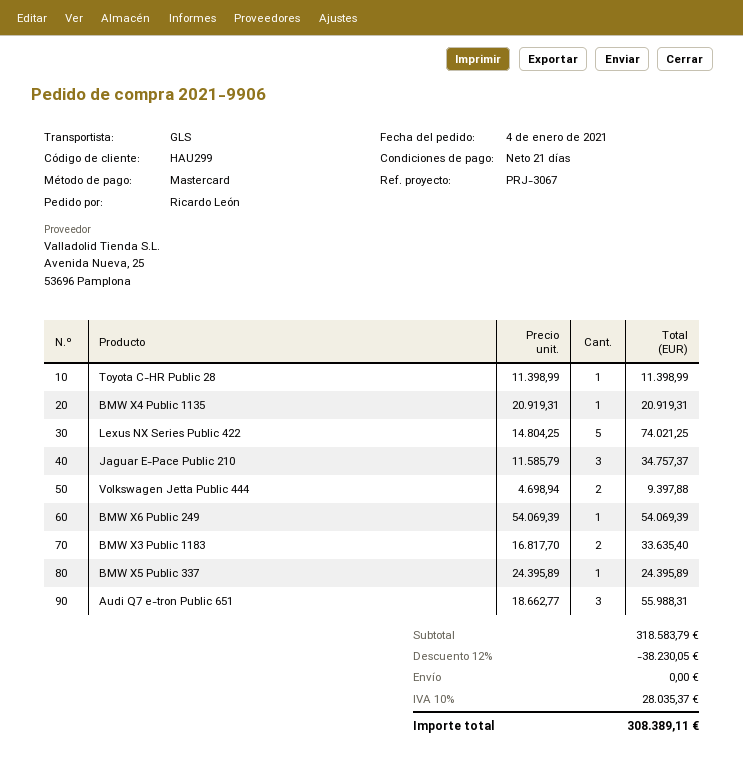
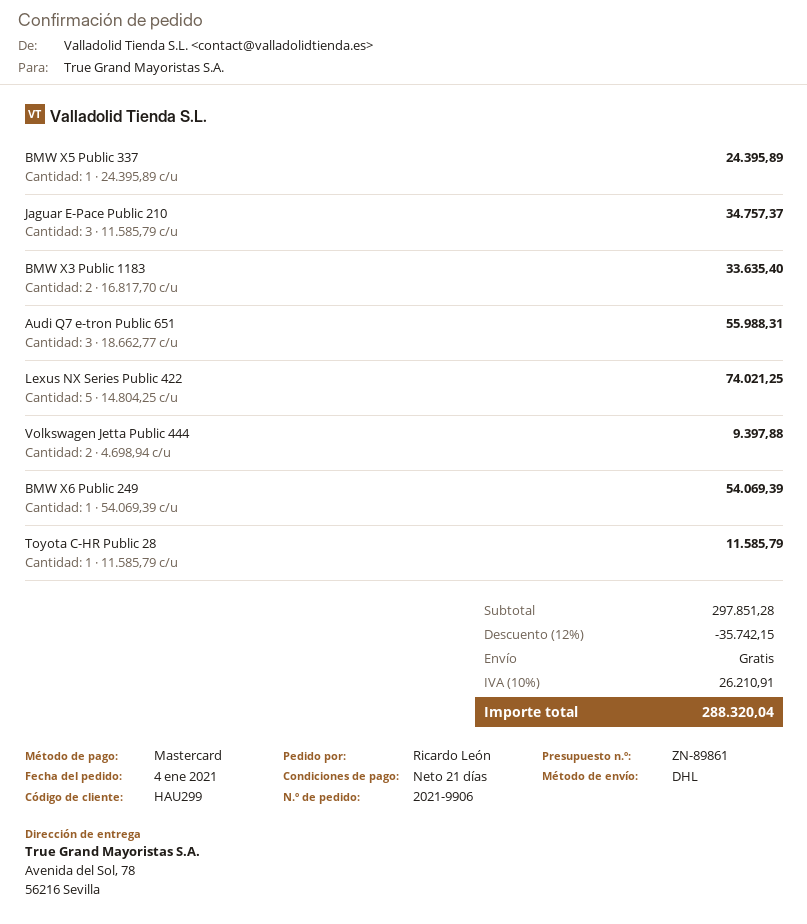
shipping method: GLS -> DHL
Toyota C-HR Public 28: 1 x 11398.99 = 11398.99 -> 1 x 11585.79 = 11585.79
BMW X4 Public 1135: 1 x 20919.31 = 20919.31 -> none
subtotal: 318583.79 -> 297851.28
discount: 12% = 38230.05 -> 12% = 35742.15
tax: 10% = 28035.37 -> 10% = 26210.91
total: 308389.11 -> 288320.04

